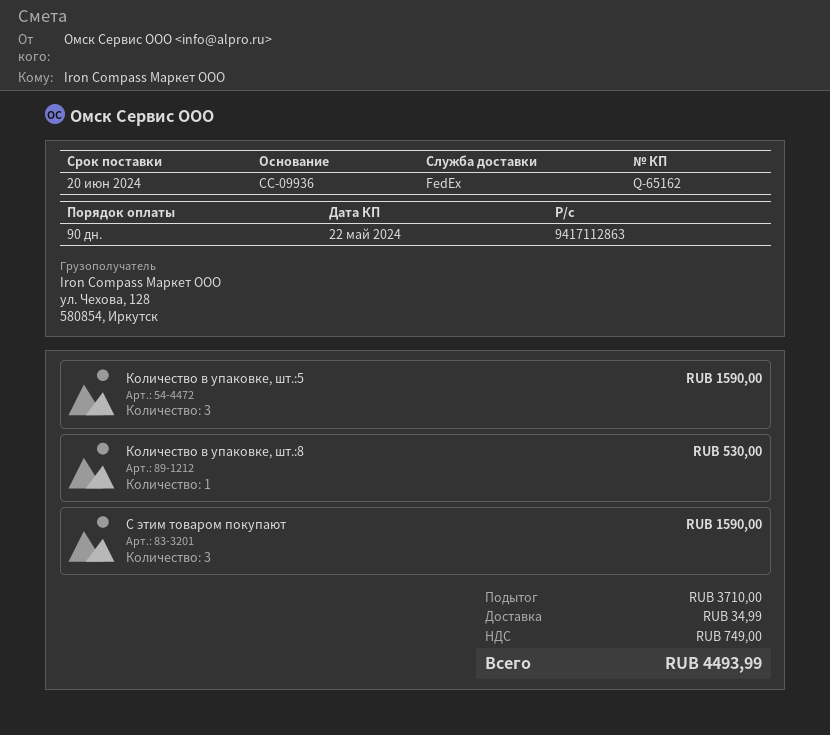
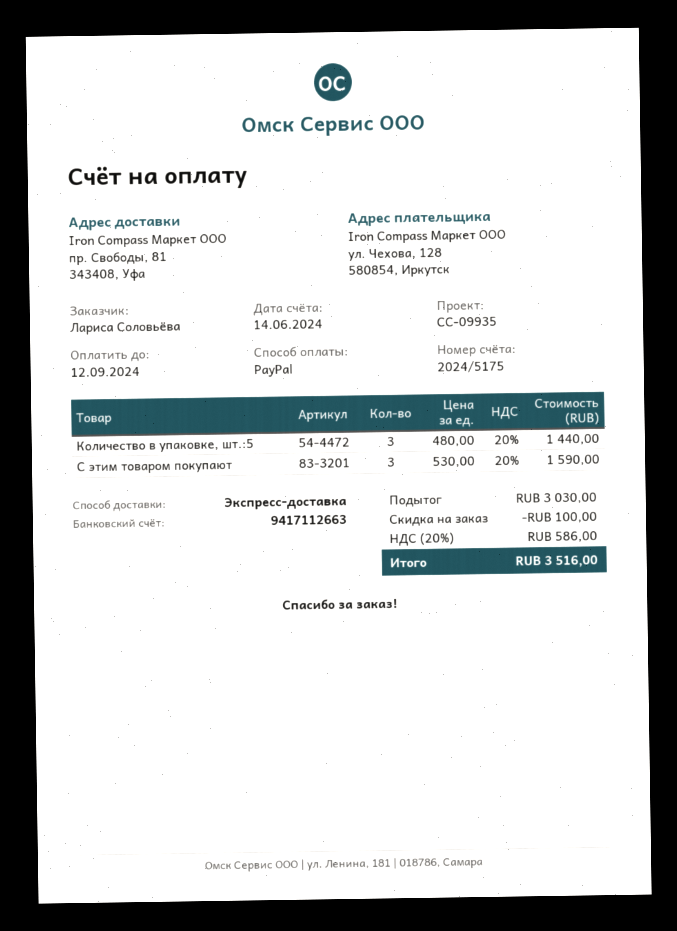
reference: CC-09936 -> CC-09935
bank account: 9417112863 -> 9417112663
shipping method: FedEx -> express
ship to: ул. Чехова, 128, 580854, Иркутск -> пр. Свободы, 81, 343408, Уфа
Количество в упаковке, шт.:5: 3 for 1590.00 -> 3 for 1440.00
Количество в упаковке, шт.:8: 1 for 530.00 -> none
subtotal: 3710.00 -> 3030.00
discount: none -> 100.00
shipping: 34.99 -> none
tax: 749.00 -> 586.00
total: 4493.99 -> 3516.00

